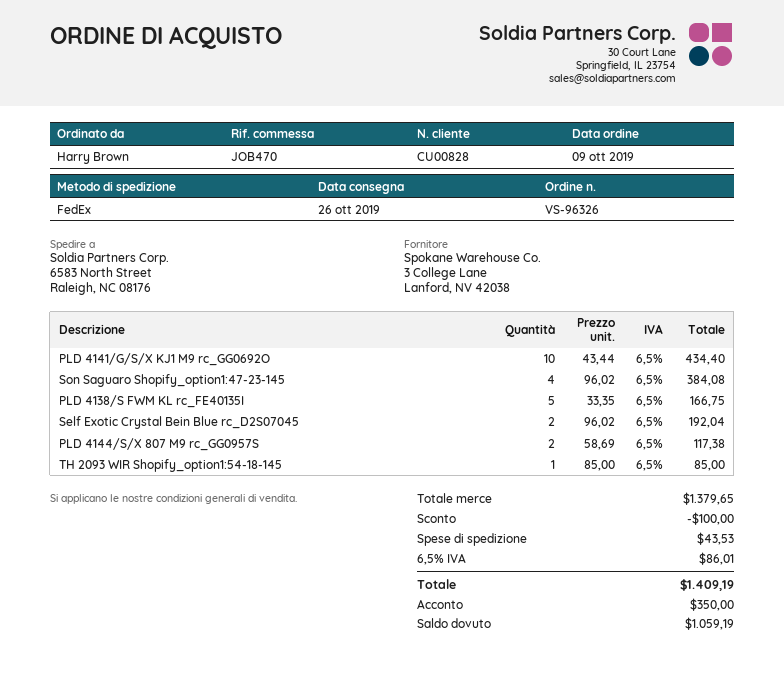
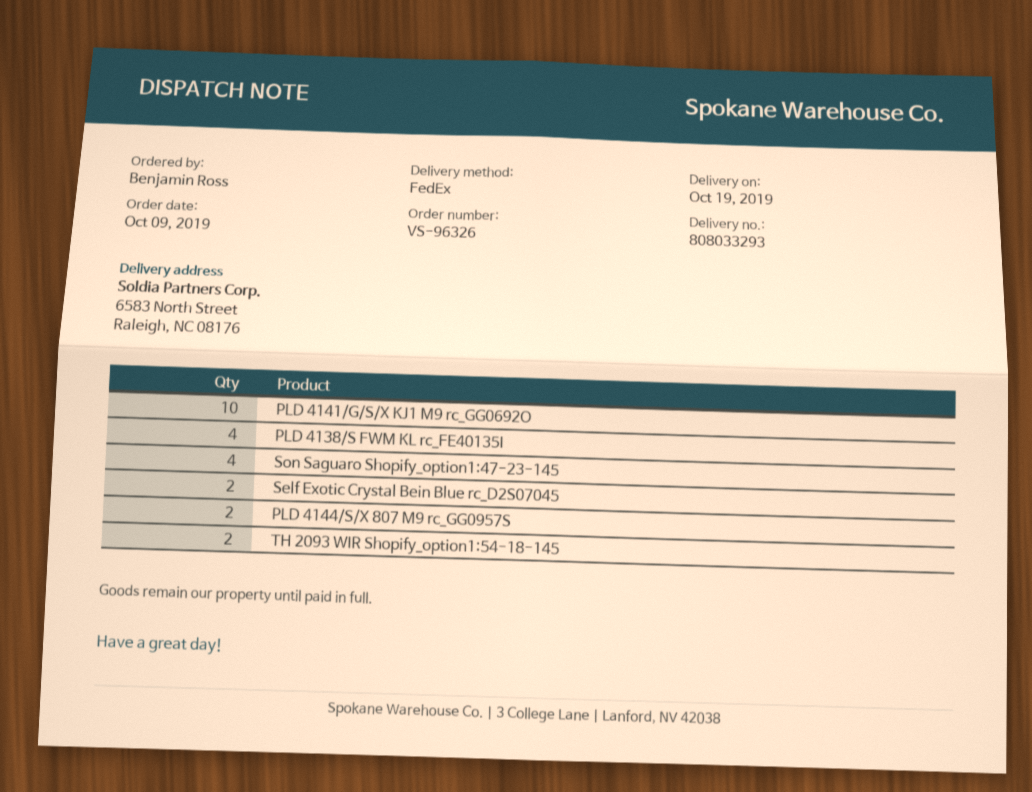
delivery date: 2019-10-26 -> 2019-10-19
ordered by: Harry Brown -> Benjamin Ross
PLD 4138/S FWM KL rc_FE40135I: 5 -> 4
TH 2093 WIR Shopify_option1:54-18-145: 1 -> 2

